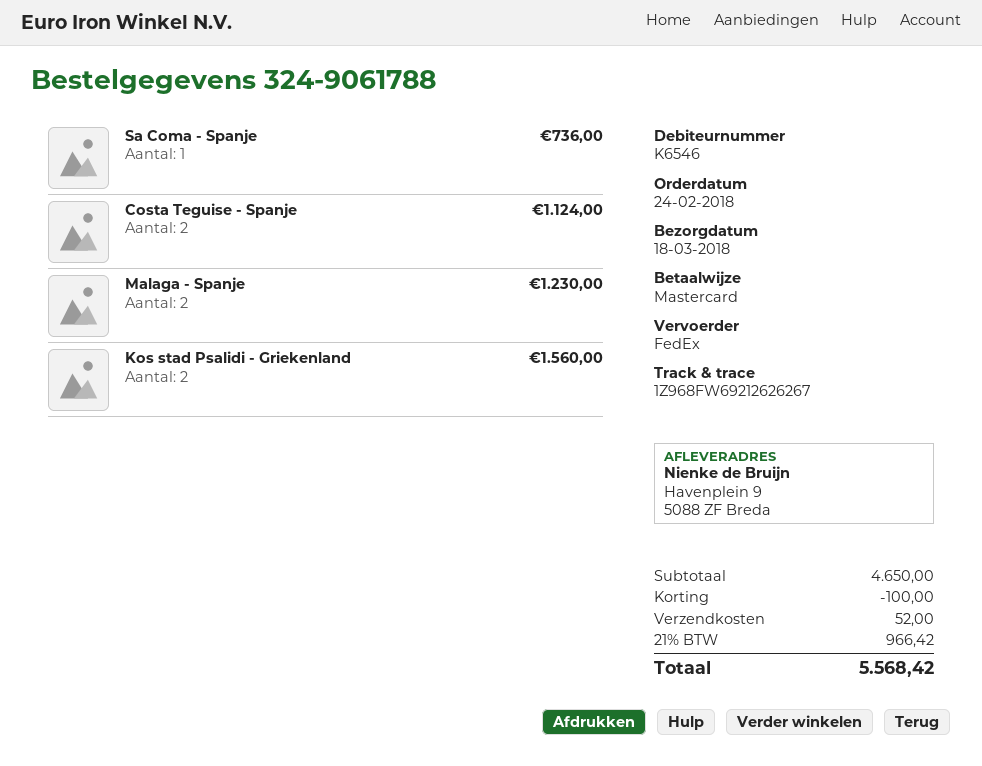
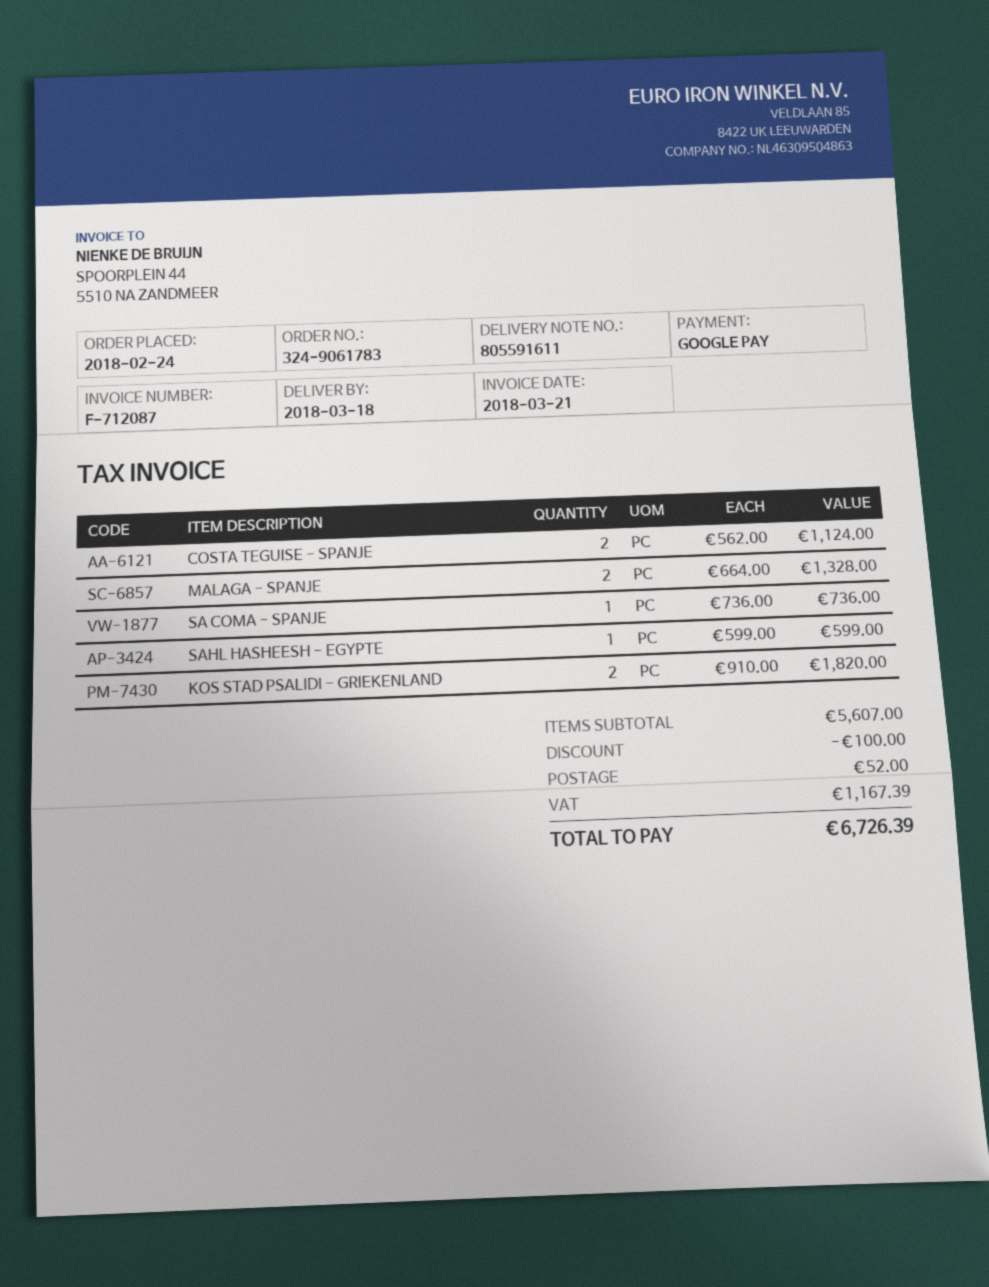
order number: 324-9061788 -> 324-9061783
payment method: Mastercard -> Google Pay
Malaga - Spanje: 2 for 1230.00 -> 2 for 1328.00
Kos stad Psalidi - Griekenland: 2 for 1560.00 -> 2 for 1820.00
SAHL HASHEESH - EGYPTE: none -> 1 for 599.00
subtotal: 4650.00 -> 5607.00
tax: 966.42 -> 1167.39
total: 5568.42 -> 6726.39

